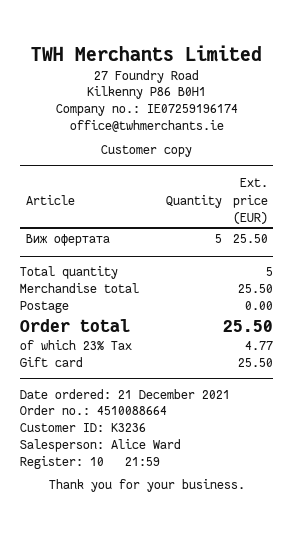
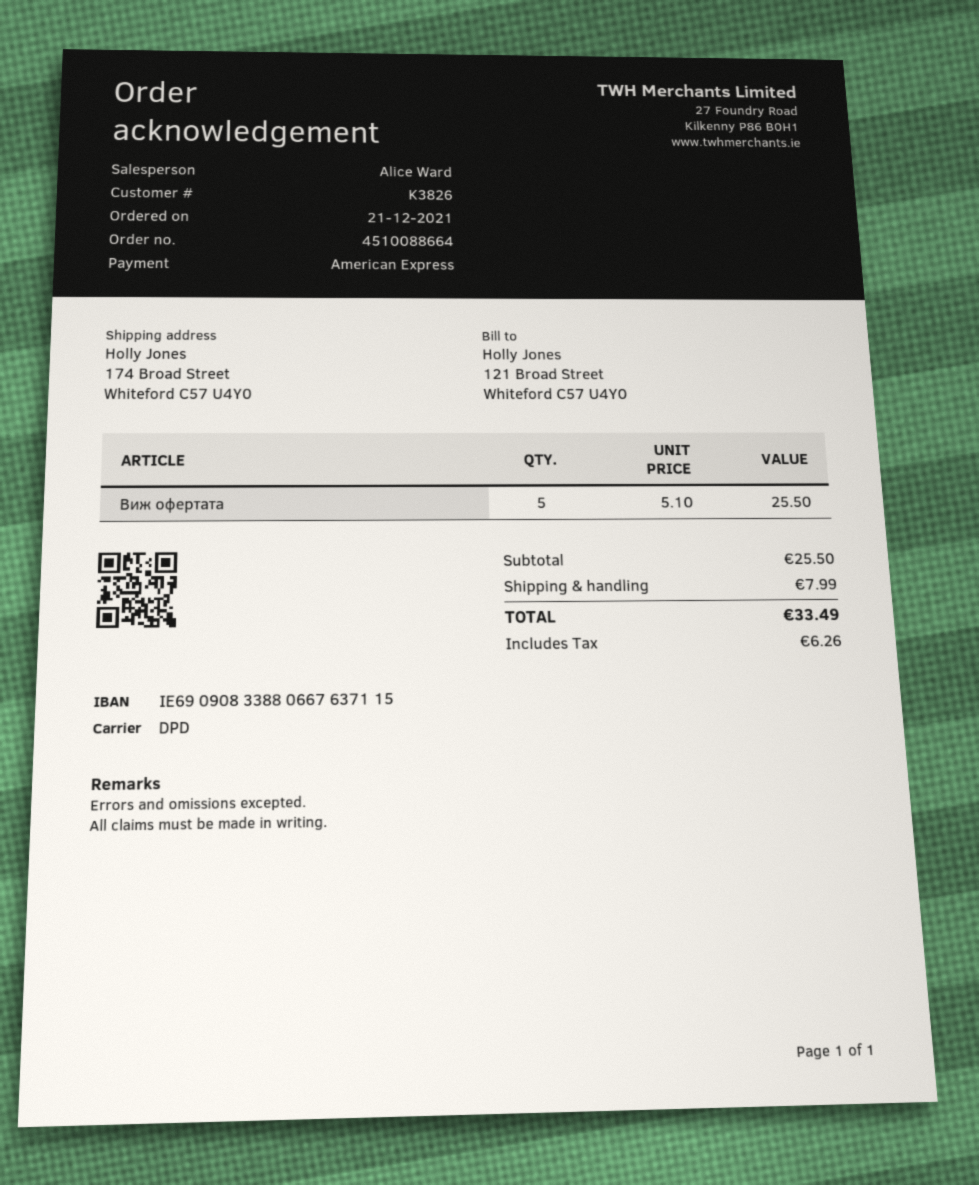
customer number: K3236 -> K3826
payment method: gift card -> American Express
shipping: 0.00 -> 7.99
tax: 4.77 -> 6.26
total: 25.50 -> 33.49

